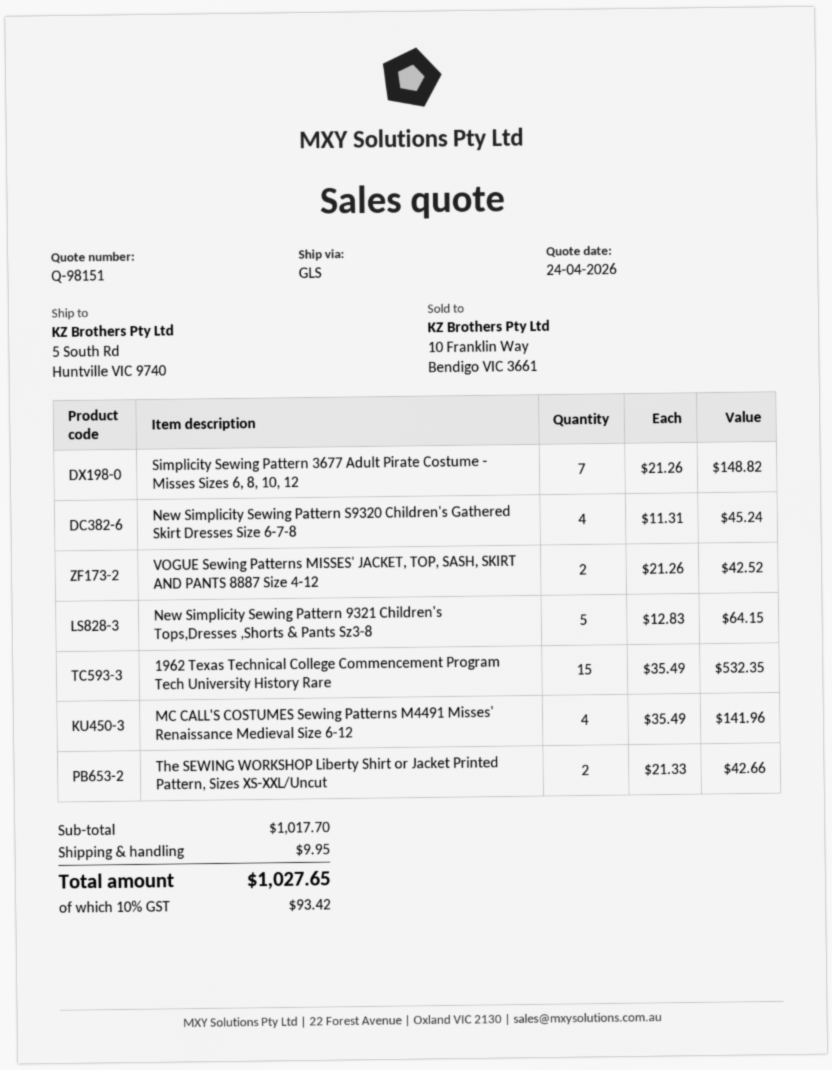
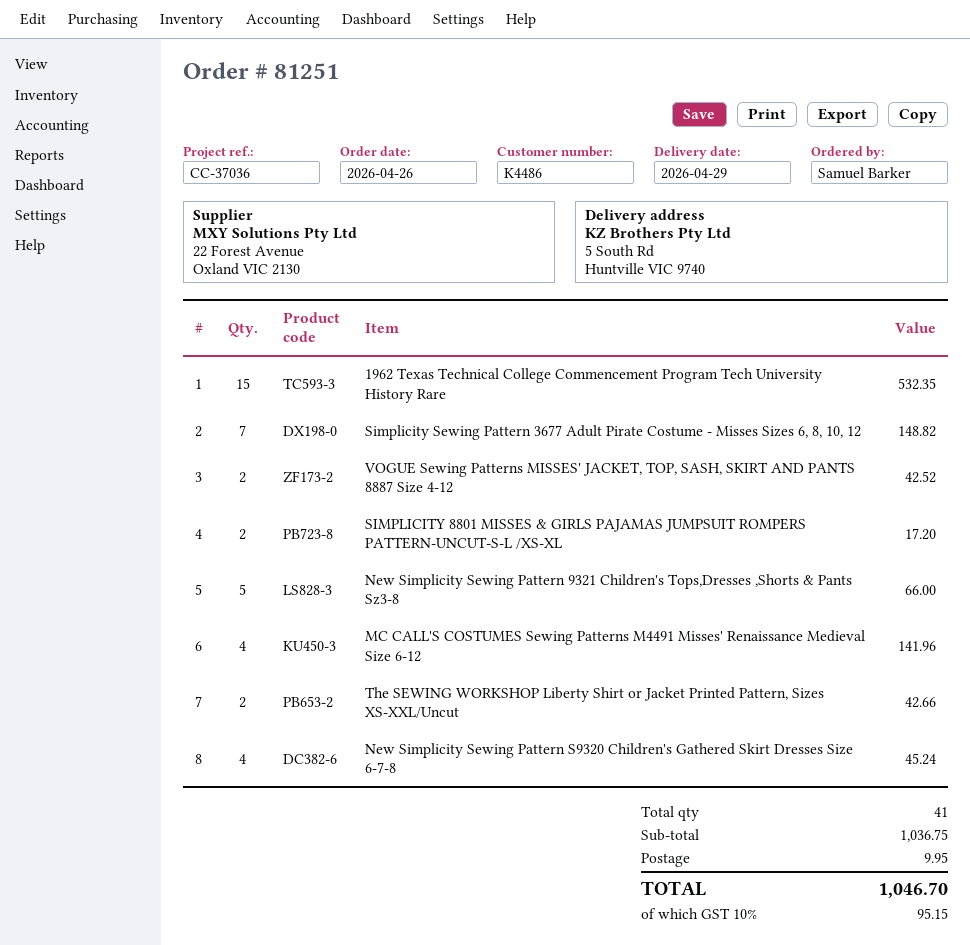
New Simplicity Sewing Pattern 9321 Children's Tops,Dresses ,Shorts & Pants Sz3-8: 5 for 64.15 -> 5 for 66.00
SIMPLICITY 8801 MISSES & GIRLS PAJAMAS JUMPSUIT ROMPERS PATTERN-UNCUT-S-L /XS-XL: none -> 2 for 17.20
subtotal: 1017.70 -> 1036.75
tax: 10% = 93.42 -> 10% = 95.15
total: 1027.65 -> 1046.70

